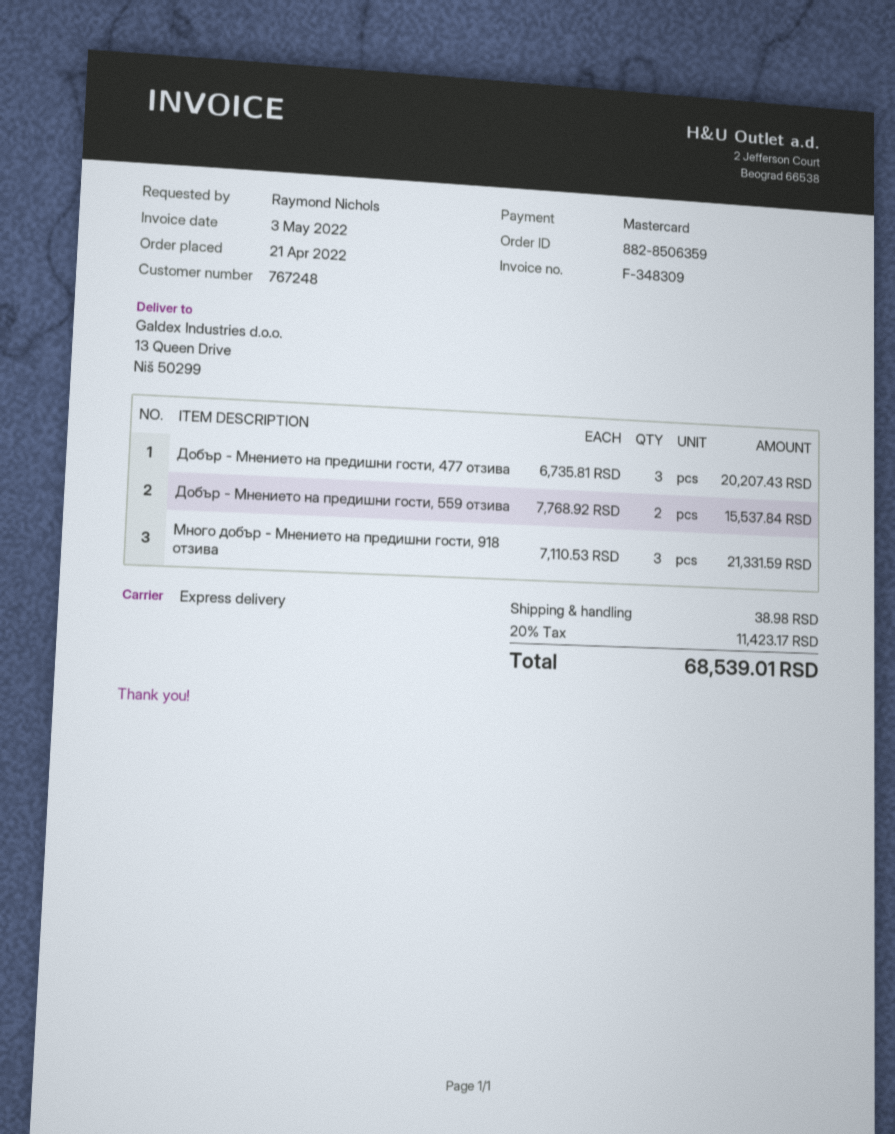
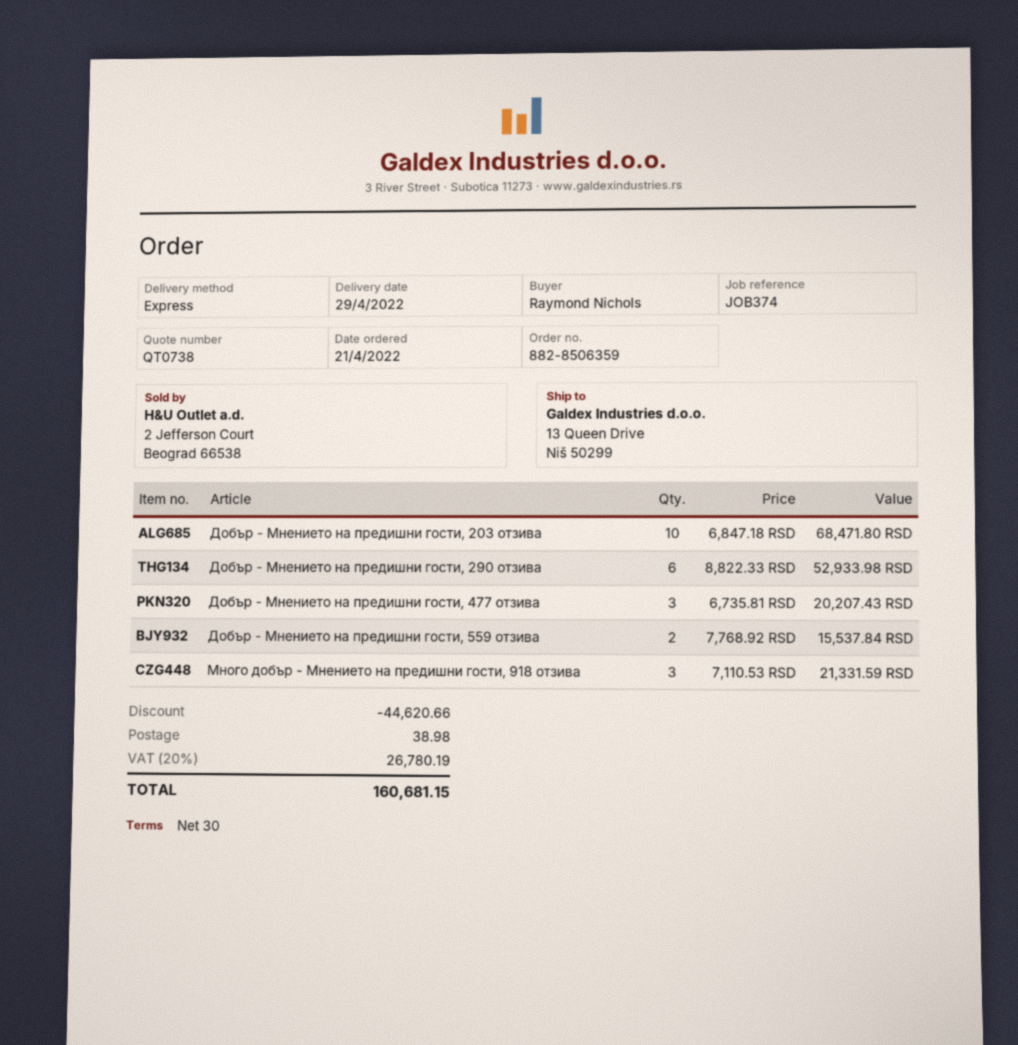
Добър - Мнението на предишни гости, 203 отзива: none -> 10 x 6847.18 = 68471.80
Добър - Мнението на предишни гости, 290 отзива: none -> 6 x 8822.33 = 52933.98
discount: none -> 44620.66
tax: 20% = 11423.17 -> 20% = 26780.19
total: 68539.01 -> 160681.15

